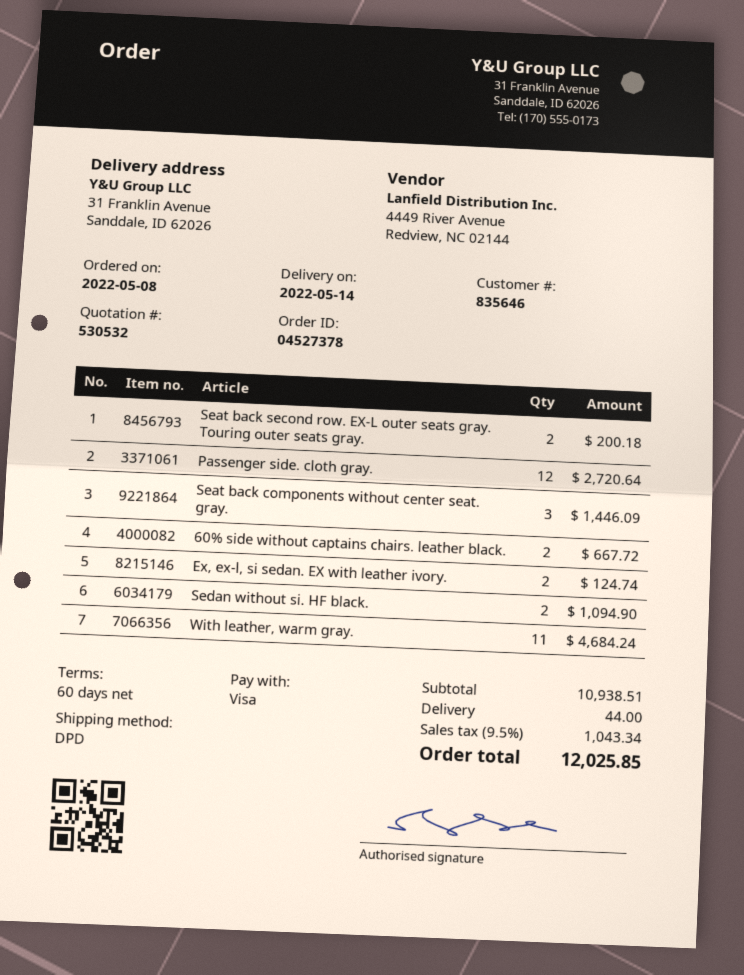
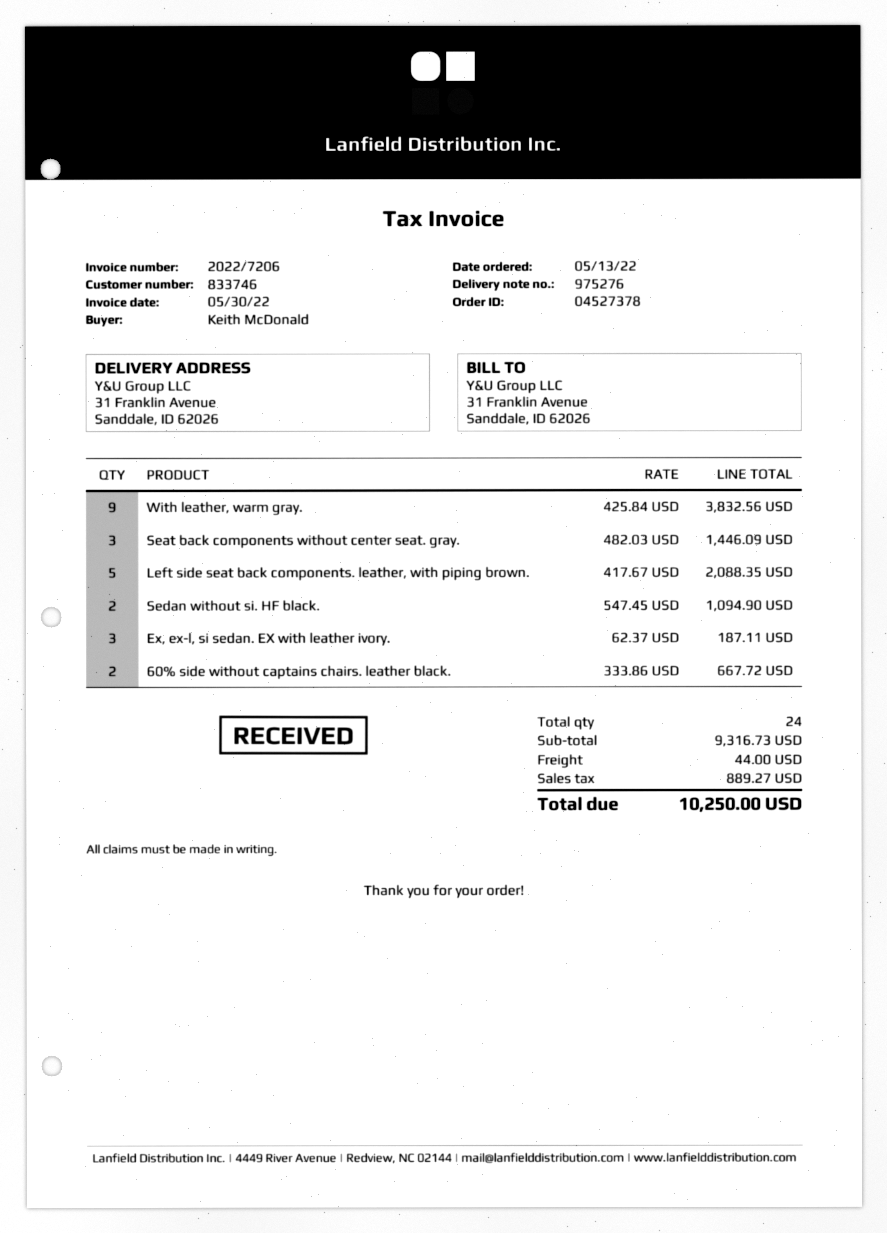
order date: 2022-05-08 -> 2022-05-13
customer number: 835646 -> 833746
Seat back second row. EX-L outer seats gray. Touring outer seats gray.: 2 for 200.18 -> none
Passenger side. cloth gray.: 12 for 2720.64 -> none
Ex, ex-l, si sedan. EX with leather ivory.: 2 for 124.74 -> 3 for 187.11
With leather, warm gray.: 11 for 4684.24 -> 9 for 3832.56
Left side seat back components. leather, with piping brown.: none -> 5 for 2088.35
subtotal: 10938.51 -> 9316.73
tax: 1043.34 -> 889.27
total: 12025.85 -> 10250.00

